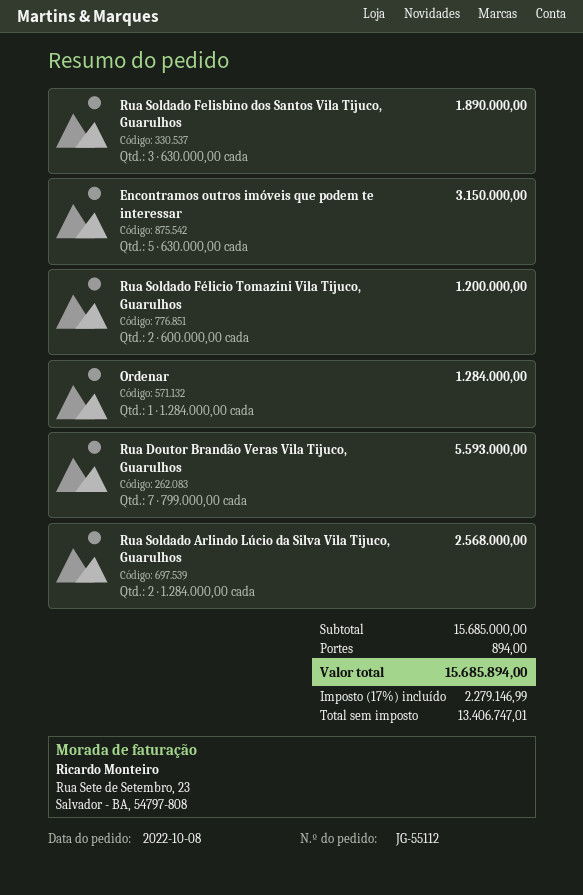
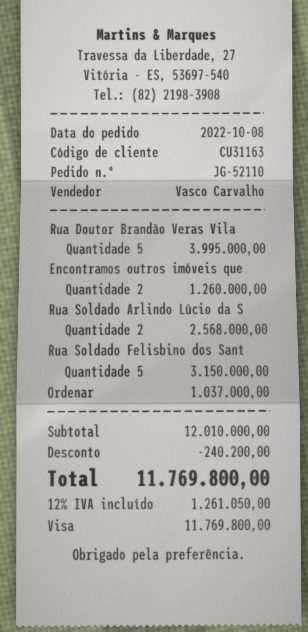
order number: JG-55112 -> JG-52110
Rua Soldado Felisbino dos Santos Vila Tijuco, Guarulhos: 3 for 1890000.00 -> 5 for 3150000.00
Encontramos outros imóveis que podem te interessar: 5 for 3150000.00 -> 2 for 1260000.00
Rua Soldado Félicio Tomazini Vila Tijuco, Guarulhos: 2 for 1200000.00 -> none
Ordenar: 1 for 1284000.00 -> 1 for 1037000.00
Rua Doutor Brandão Veras Vila Tijuco, Guarulhos: 7 for 5593000.00 -> 5 for 3995000.00
subtotal: 15685000.00 -> 12010000.00
discount: none -> 240200.00
shipping: 894.00 -> none
tax: 17% = 2279146.99 -> 12% = 1261050.00
total: 15685894.00 -> 11769800.00

